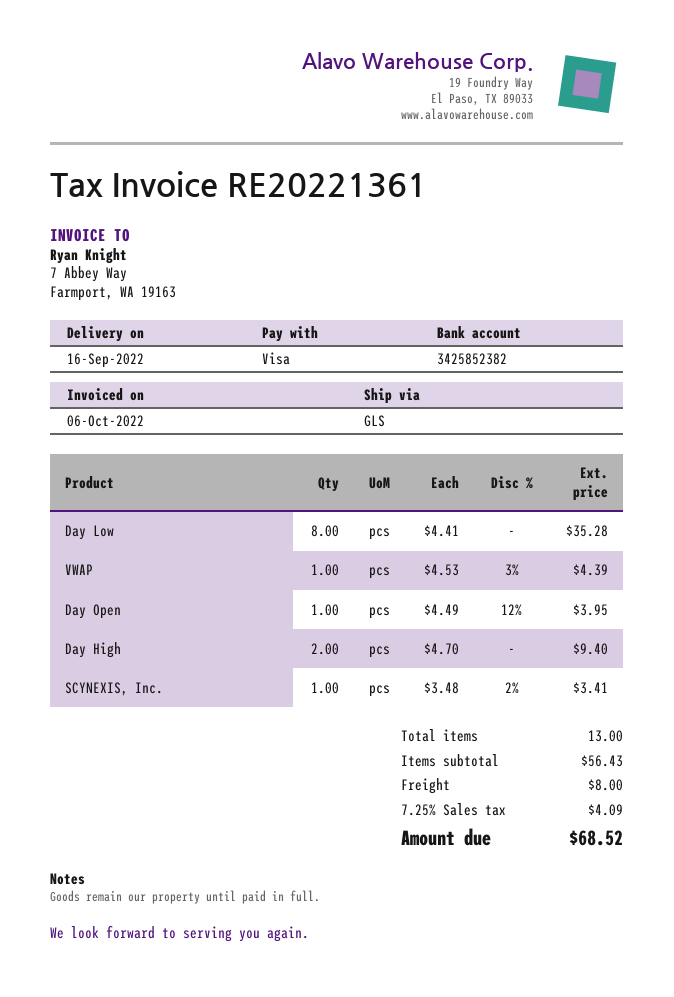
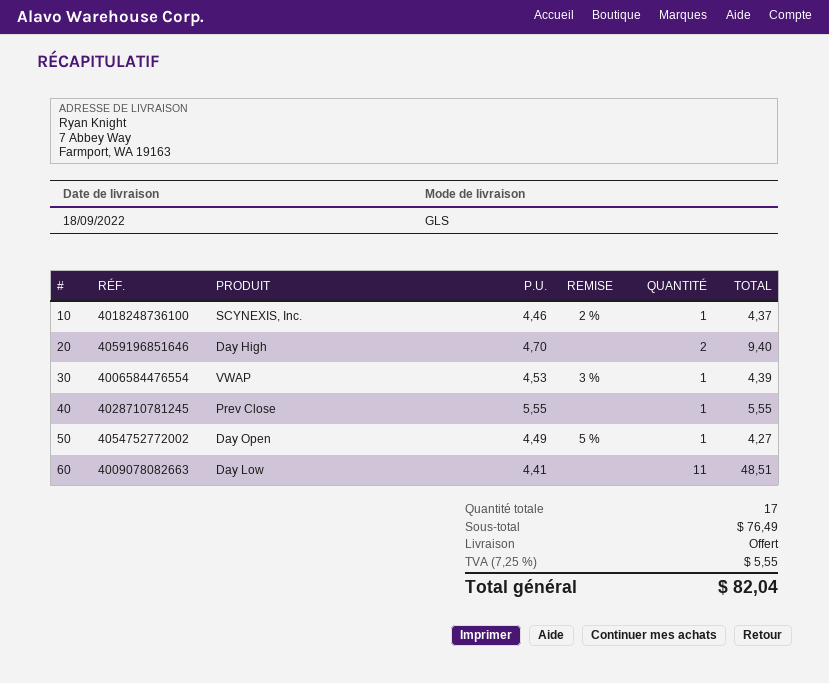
delivery date: 2022-09-16 -> 2022-09-18
Day Low: 8 x 4.41 = 35.28 -> 11 x 4.41 = 48.51
Day Open: 1 x 4.49 - 12% = 3.95 -> 1 x 4.49 - 5% = 4.27
SCYNEXIS, Inc.: 1 x 3.48 - 2% = 3.41 -> 1 x 4.46 - 2% = 4.37
Prev Close: none -> 1 x 5.55 = 5.55
total quantity: 13 -> 17
subtotal: 56.43 -> 76.49
shipping: 8.00 -> 0.00
tax: 7.25% = 4.09 -> 7.25% = 5.55
total: 68.52 -> 82.04

